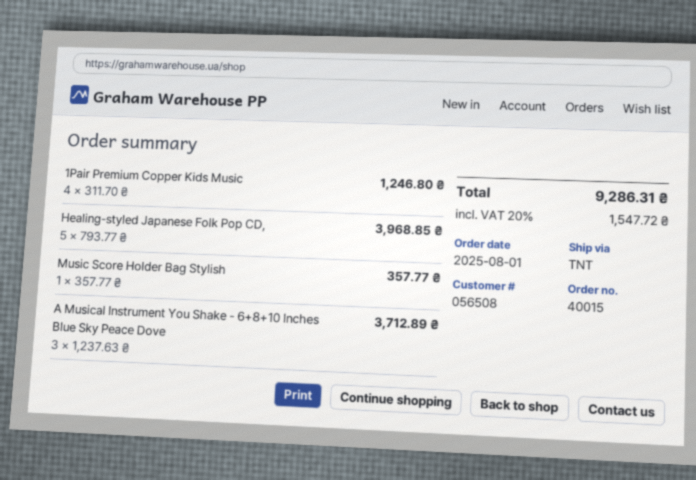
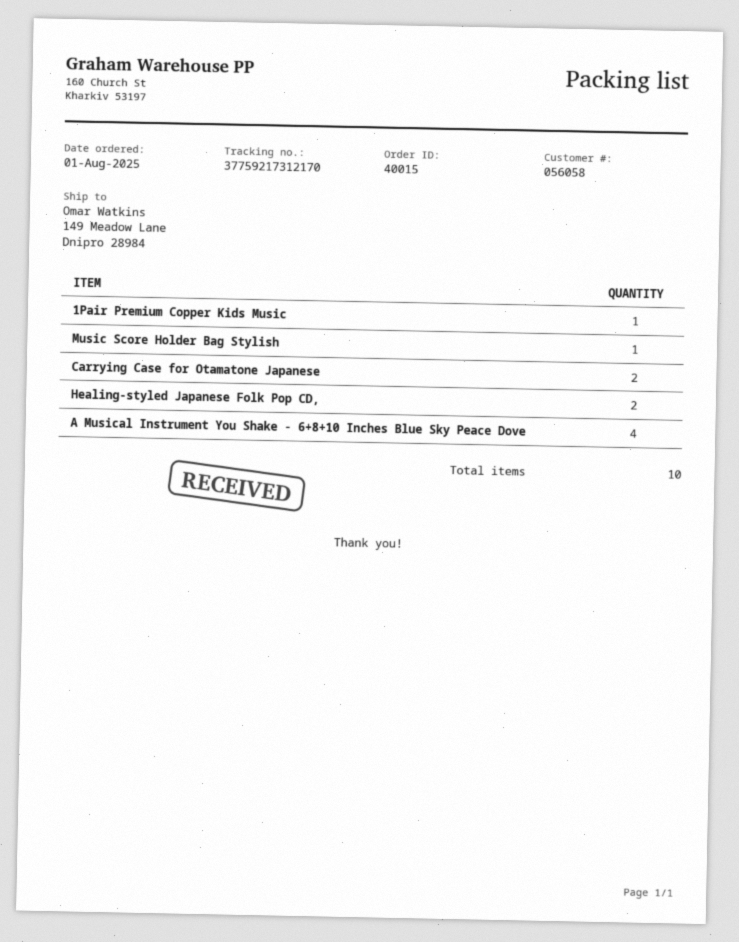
customer number: 056508 -> 056058
1Pair Premium Copper Kids Music: 4 -> 1
Healing‑styled Japanese Folk Pop CD,: 5 -> 2
A Musical Instrument You Shake - 6+8+10 Inches Blue Sky Peace Dove: 3 -> 4
Carrying Case for Otamatone Japanese: none -> 2

